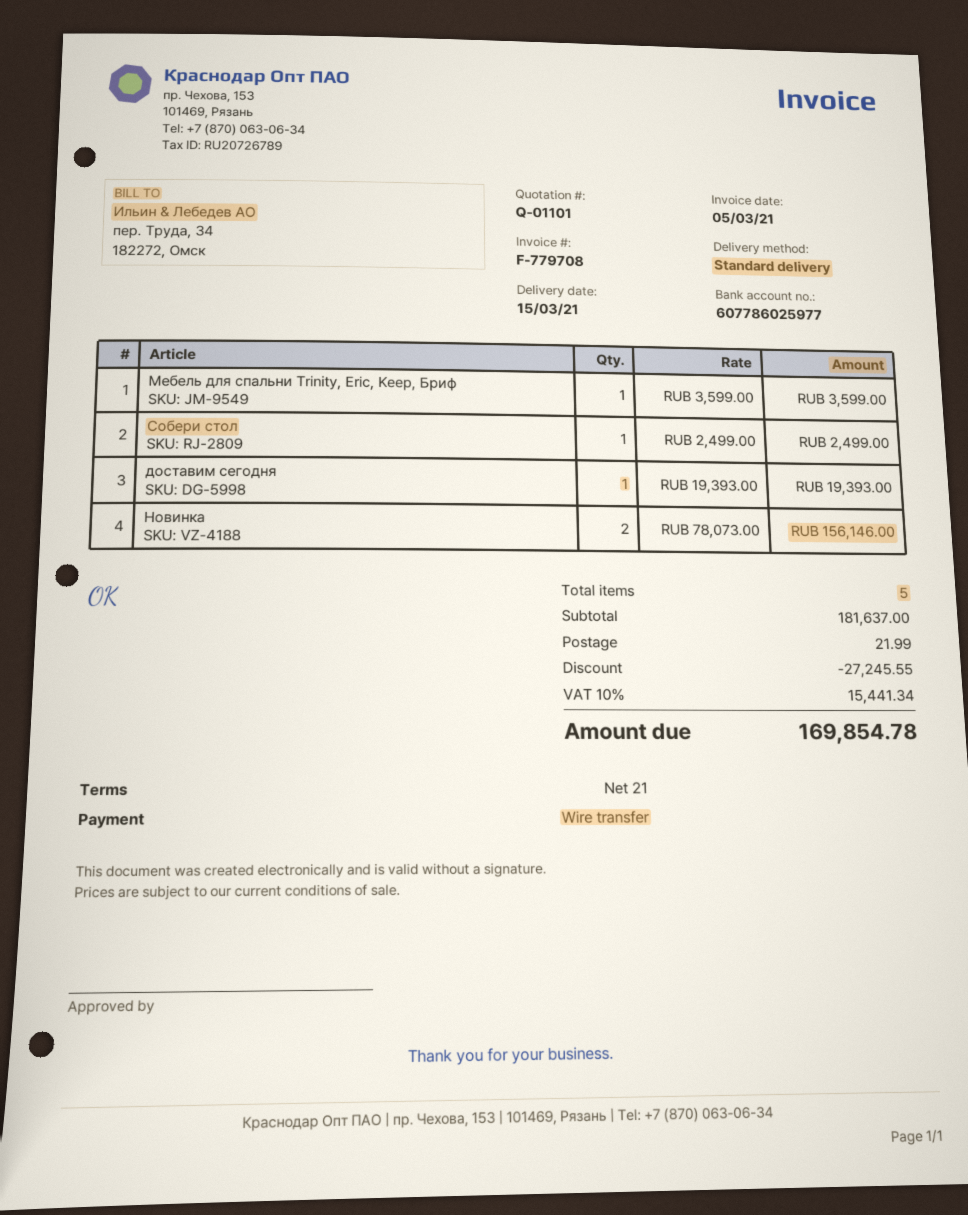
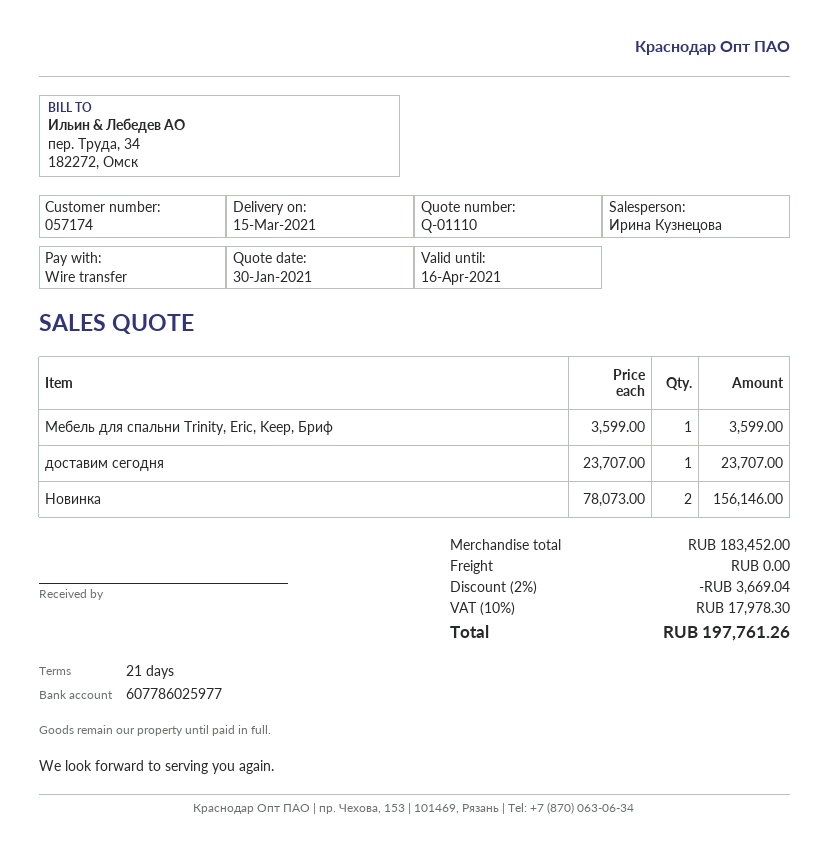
quote number: Q-01101 -> Q-01110
Собери стол: 1 x 2499.00 = 2499.00 -> none
доставим сегодня: 1 x 19393.00 = 19393.00 -> 1 x 23707.00 = 23707.00
subtotal: 181637.00 -> 183452.00
discount: 27245.55 -> 3669.04
shipping: 21.99 -> 0.00
tax: 10% = 15441.34 -> 10% = 17978.30
total: 169854.78 -> 197761.26

